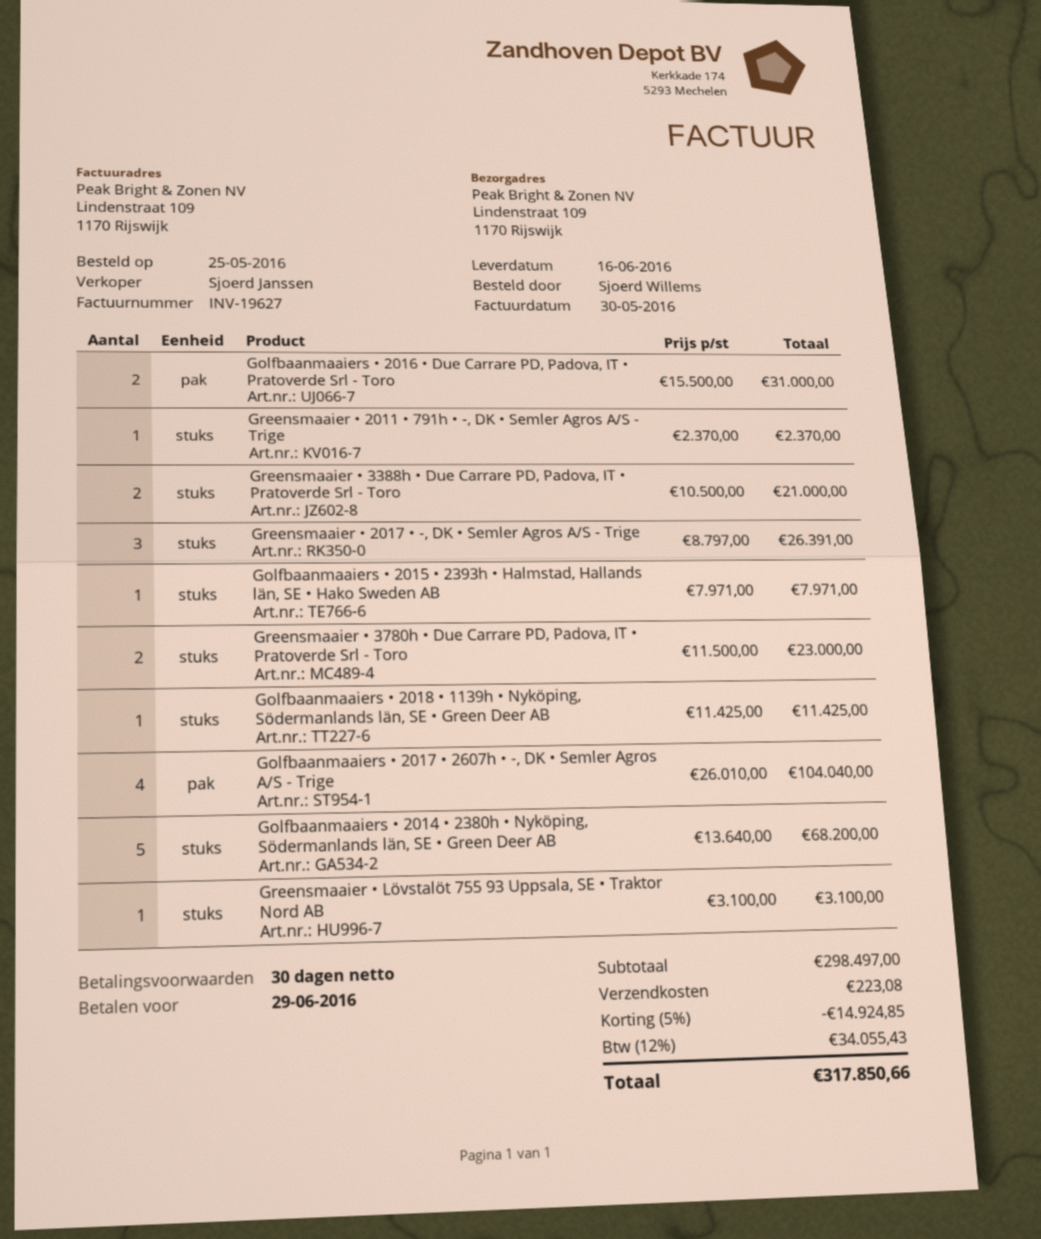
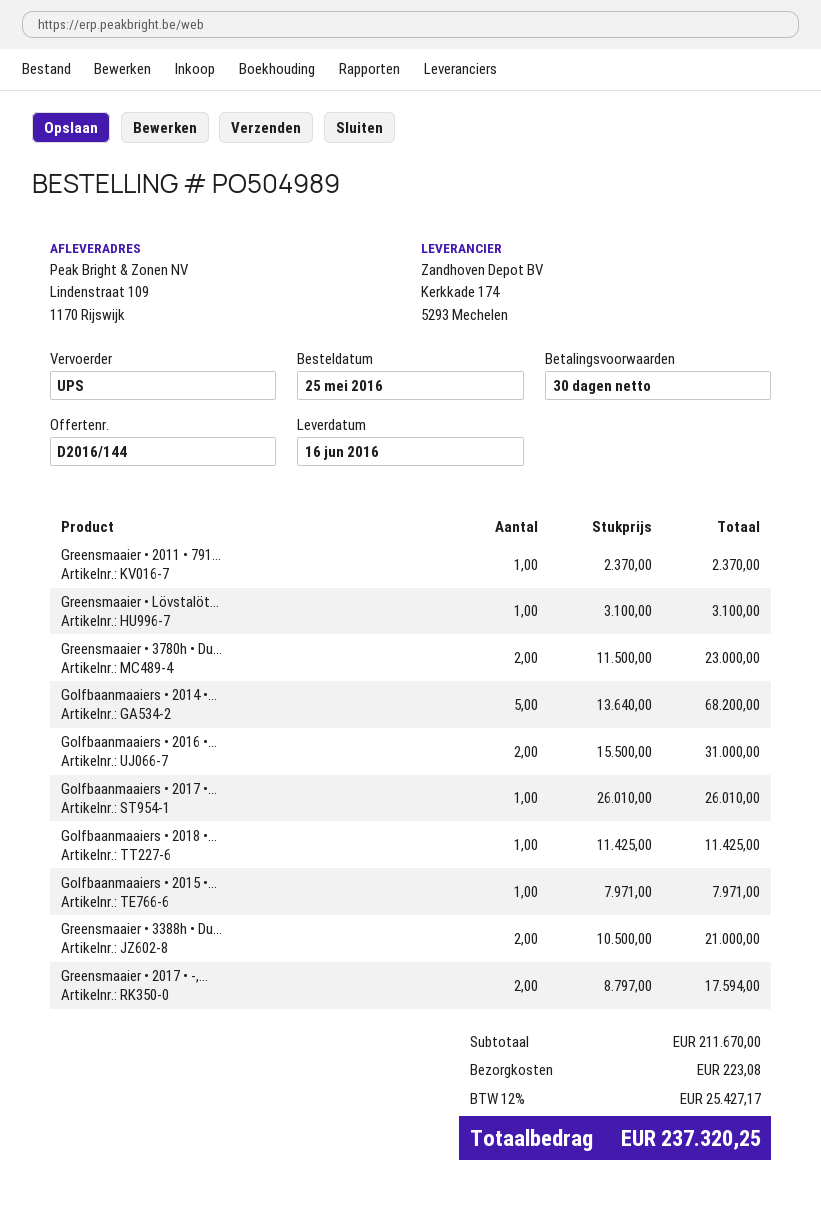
Greensmaaier • 2017 • -, DK • Semler Agros A/S - Trige: 3 x 8797.00 = 26391.00 -> 2 x 8797.00 = 17594.00
Golfbaanmaaiers • 2017 • 2607h • -, DK • Semler Agros A/S - Trige: 4 x 26010.00 = 104040.00 -> 1 x 26010.00 = 26010.00
subtotal: 298497.00 -> 211670.00
discount: 5% = 14924.85 -> none
tax: 12% = 34055.43 -> 12% = 25427.17
total: 317850.66 -> 237320.25

